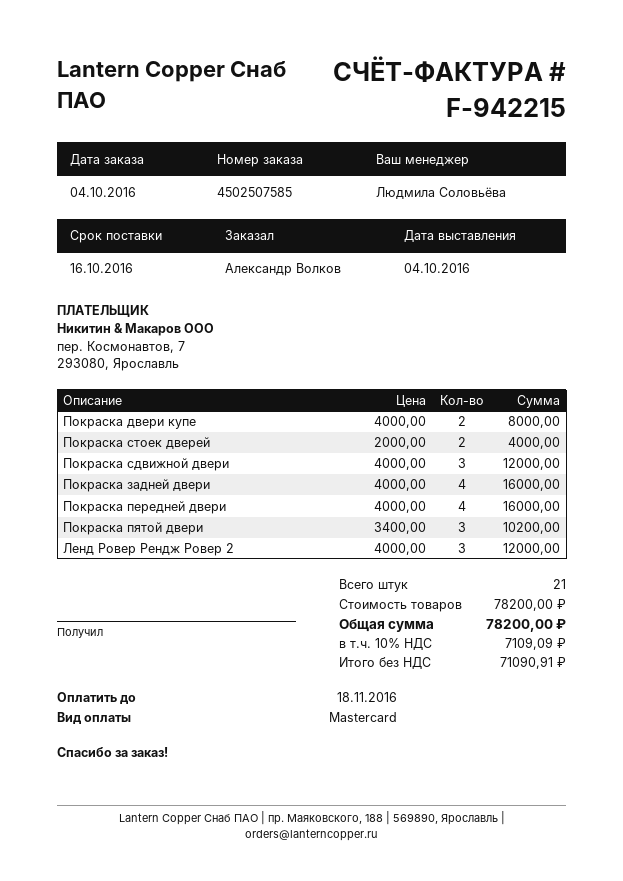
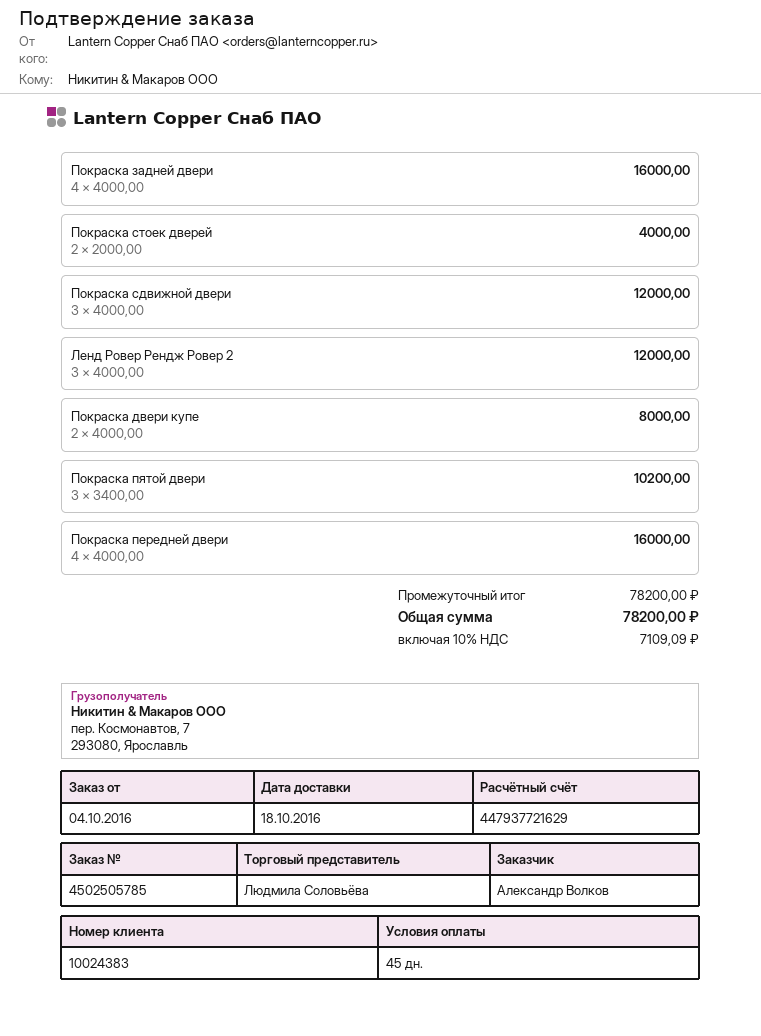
order number: 4502507585 -> 4502505785
delivery date: 2016-10-16 -> 2016-10-18

